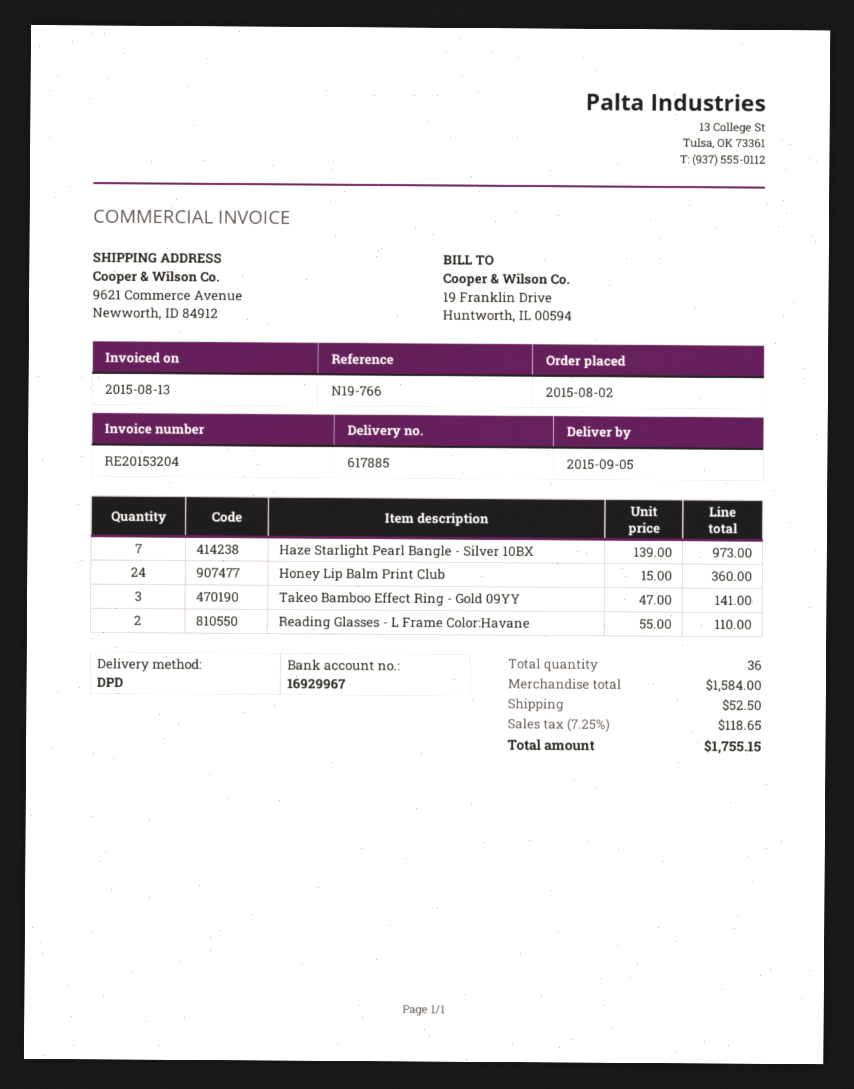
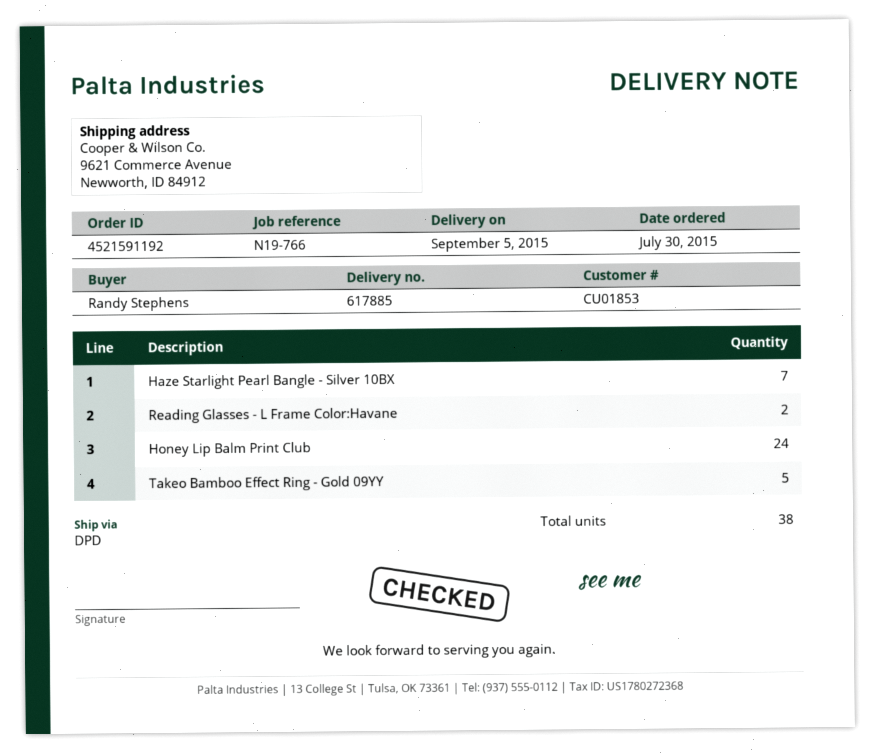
order date: 2015-08-02 -> 2015-07-30
Takeo Bamboo Effect Ring - Gold 09YY: 3 -> 5
total quantity: 36 -> 38

